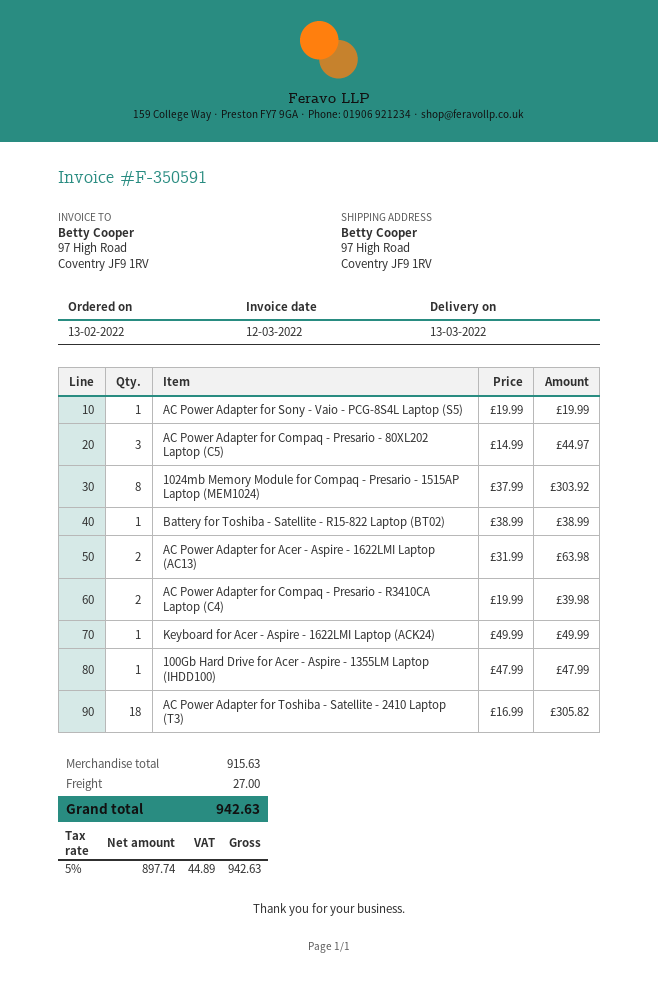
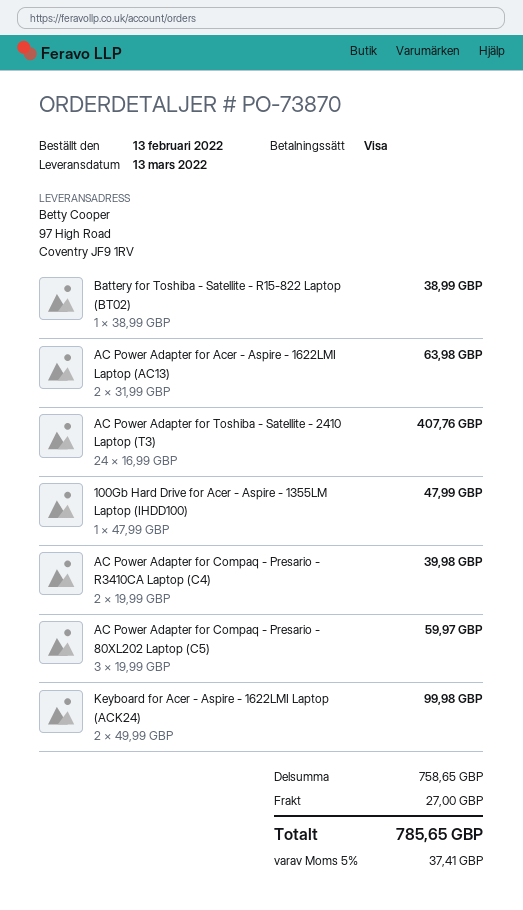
AC Power Adapter for Sony - Vaio - PCG-8S4L Laptop (S5): 1 x 19.99 = 19.99 -> none
AC Power Adapter for Compaq - Presario - 80XL202 Laptop (C5): 3 x 14.99 = 44.97 -> 3 x 19.99 = 59.97
1024mb Memory Module for Compaq - Presario - 1515AP Laptop (MEM1024): 8 x 37.99 = 303.92 -> none
Keyboard for Acer - Aspire - 1622LMI Laptop (ACK24): 1 x 49.99 = 49.99 -> 2 x 49.99 = 99.98
AC Power Adapter for Toshiba - Satellite - 2410 Laptop (T3): 18 x 16.99 = 305.82 -> 24 x 16.99 = 407.76
subtotal: 915.63 -> 758.65
tax: 5% = 44.89 -> 5% = 37.41
total: 942.63 -> 785.65

